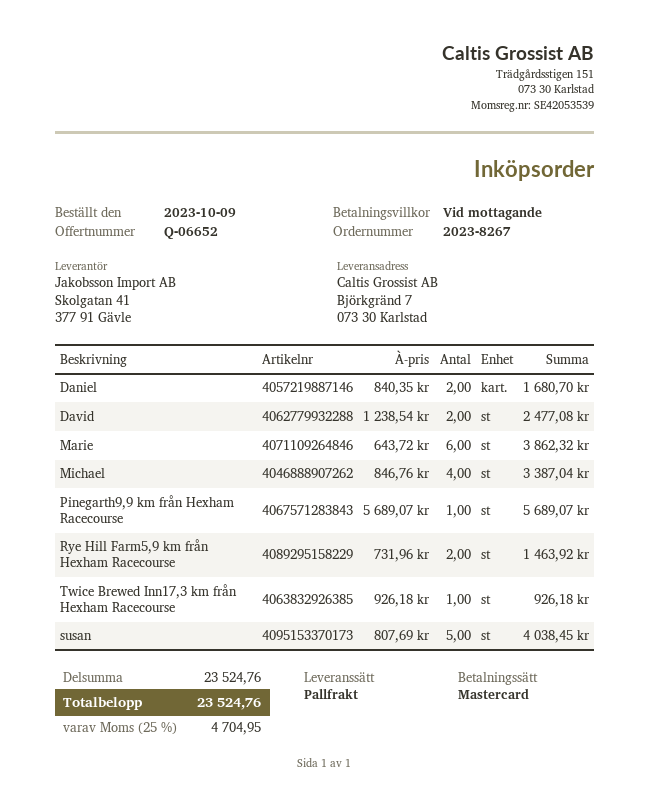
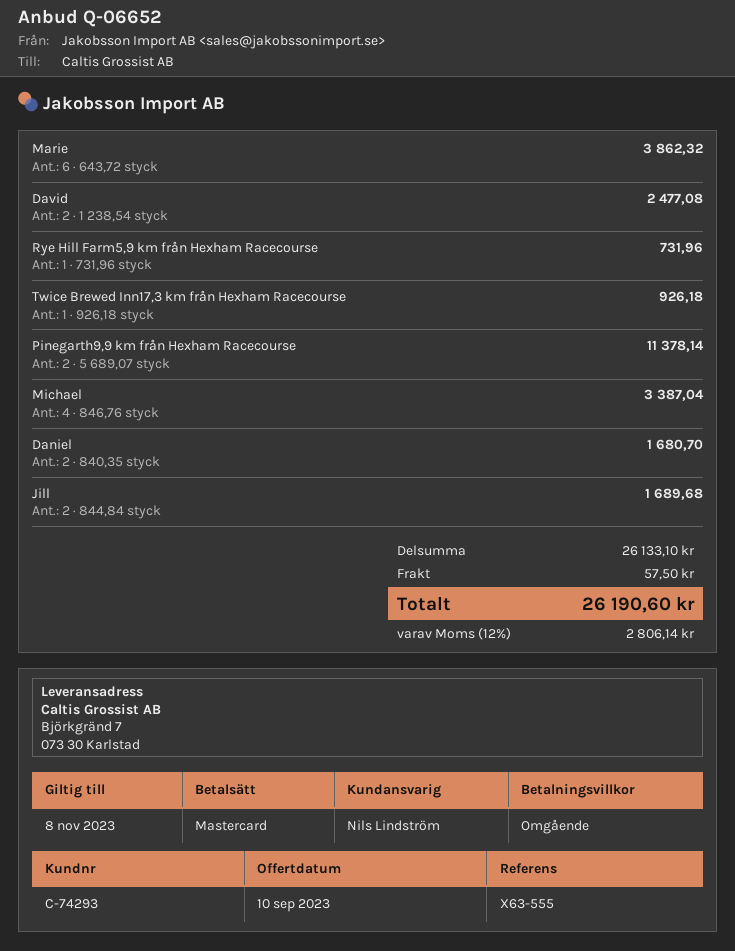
Pinegarth9,9 km från Hexham Racecourse: 1 x 5689.07 = 5689.07 -> 2 x 5689.07 = 11378.14
Rye Hill Farm5,9 km från Hexham Racecourse: 2 x 731.96 = 1463.92 -> 1 x 731.96 = 731.96
susan: 5 x 807.69 = 4038.45 -> none
Jill: none -> 2 x 844.84 = 1689.68
subtotal: 23524.76 -> 26133.10
shipping: none -> 57.50
tax: 25% = 4704.95 -> 12% = 2806.14
total: 23524.76 -> 26190.60

